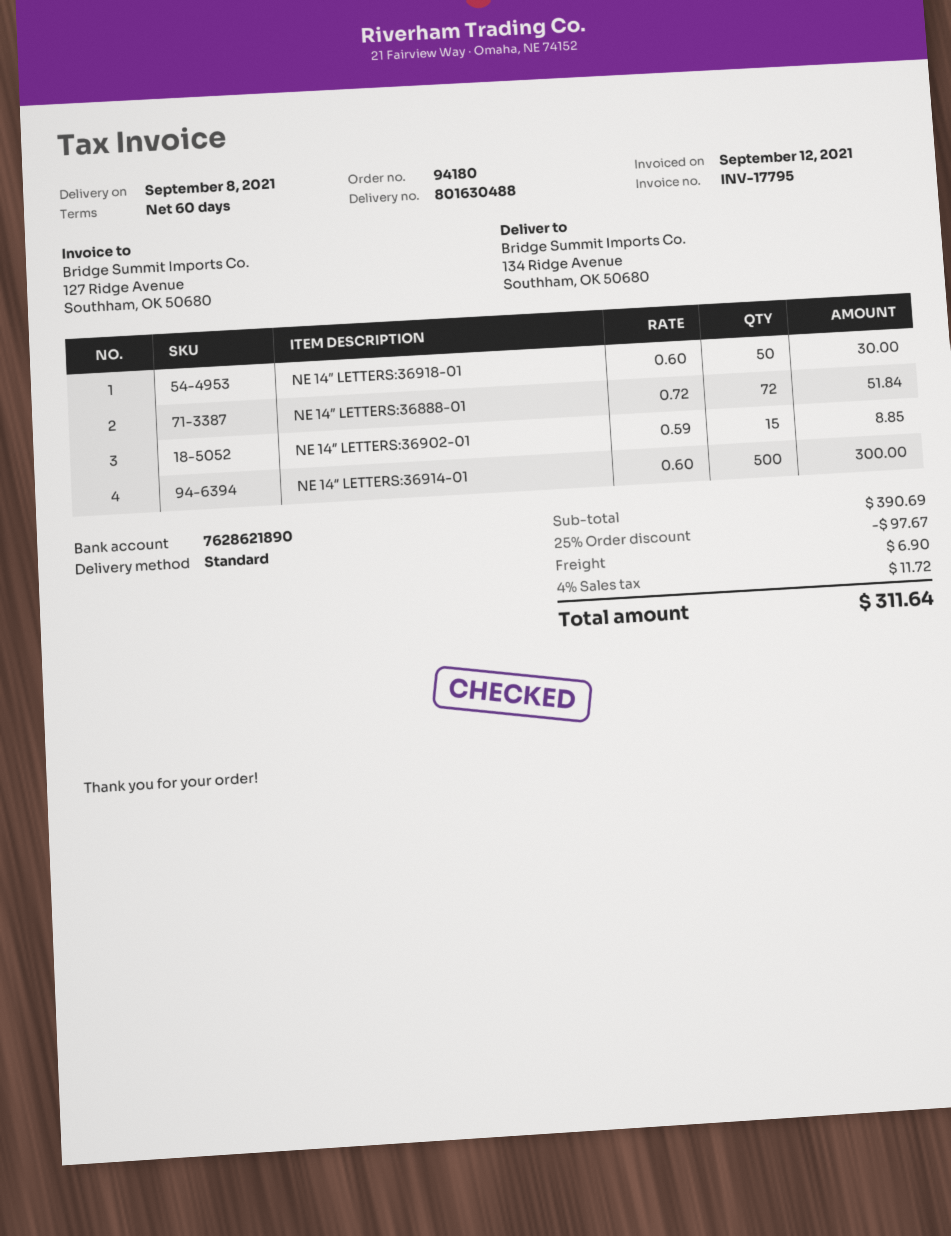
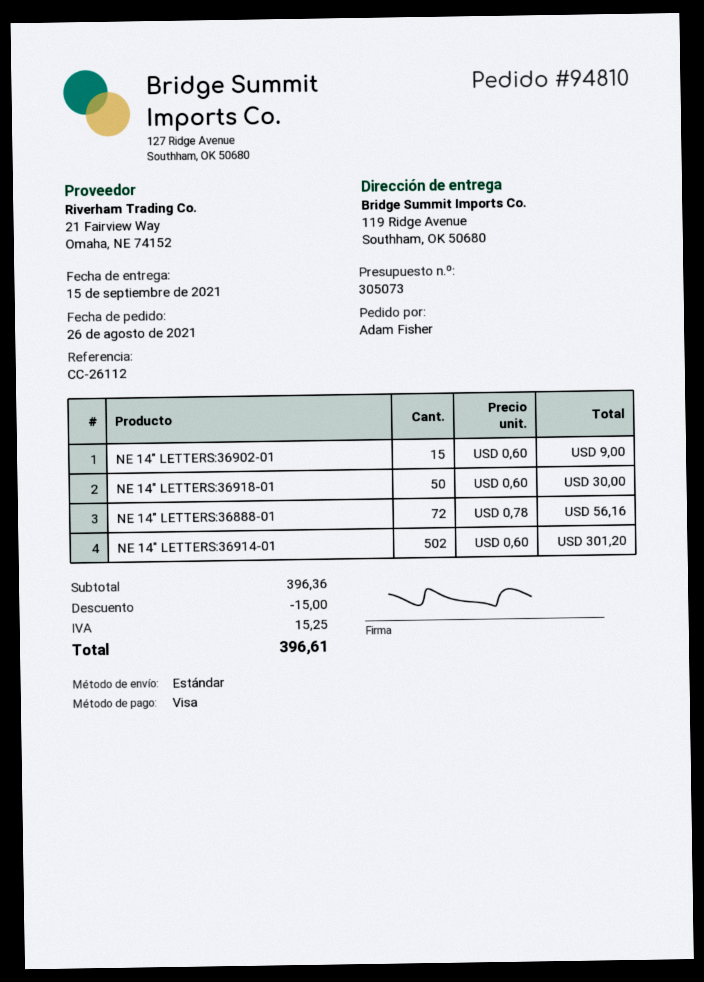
order number: 94180 -> 94810
delivery date: 2021-09-08 -> 2021-09-15
ship to: 134 Ridge Avenue, Southham, OK 50680 -> 119 Ridge Avenue, Southham, OK 50680
NE 14″ LETTERS:36888-01: 72 x 0.72 = 51.84 -> 72 x 0.78 = 56.16
NE 14″ LETTERS:36902-01: 15 x 0.59 = 8.85 -> 15 x 0.60 = 9.00
NE 14″ LETTERS:36914-01: 500 x 0.60 = 300.00 -> 502 x 0.60 = 301.20
subtotal: 390.69 -> 396.36
discount: 97.67 -> 15.00
shipping: 6.90 -> none
tax: 11.72 -> 15.25
total: 311.64 -> 396.61

